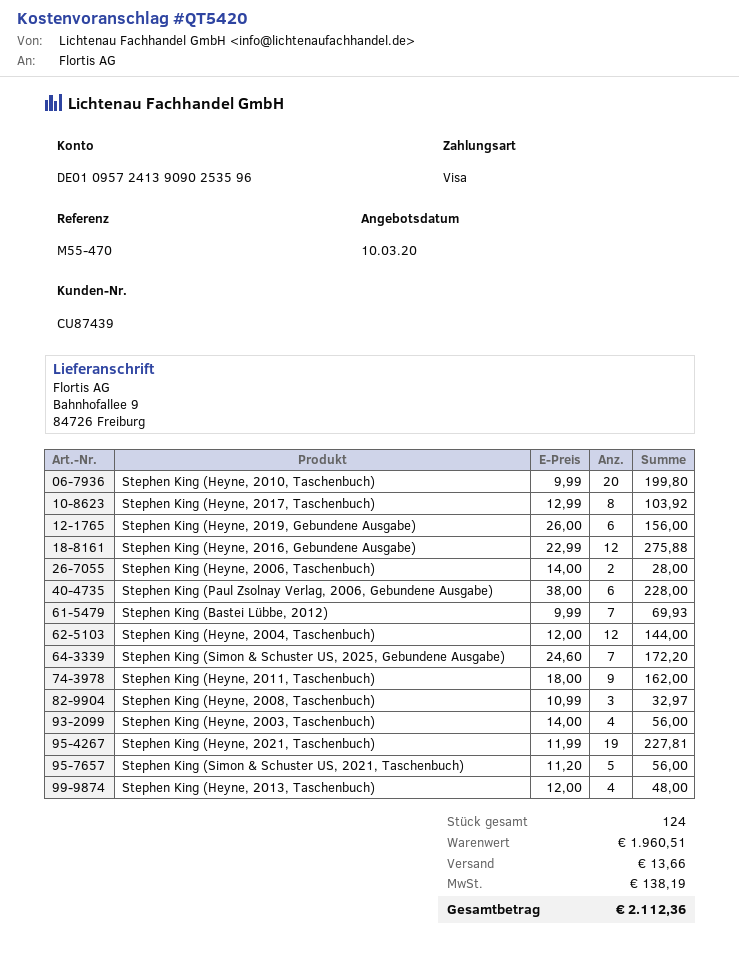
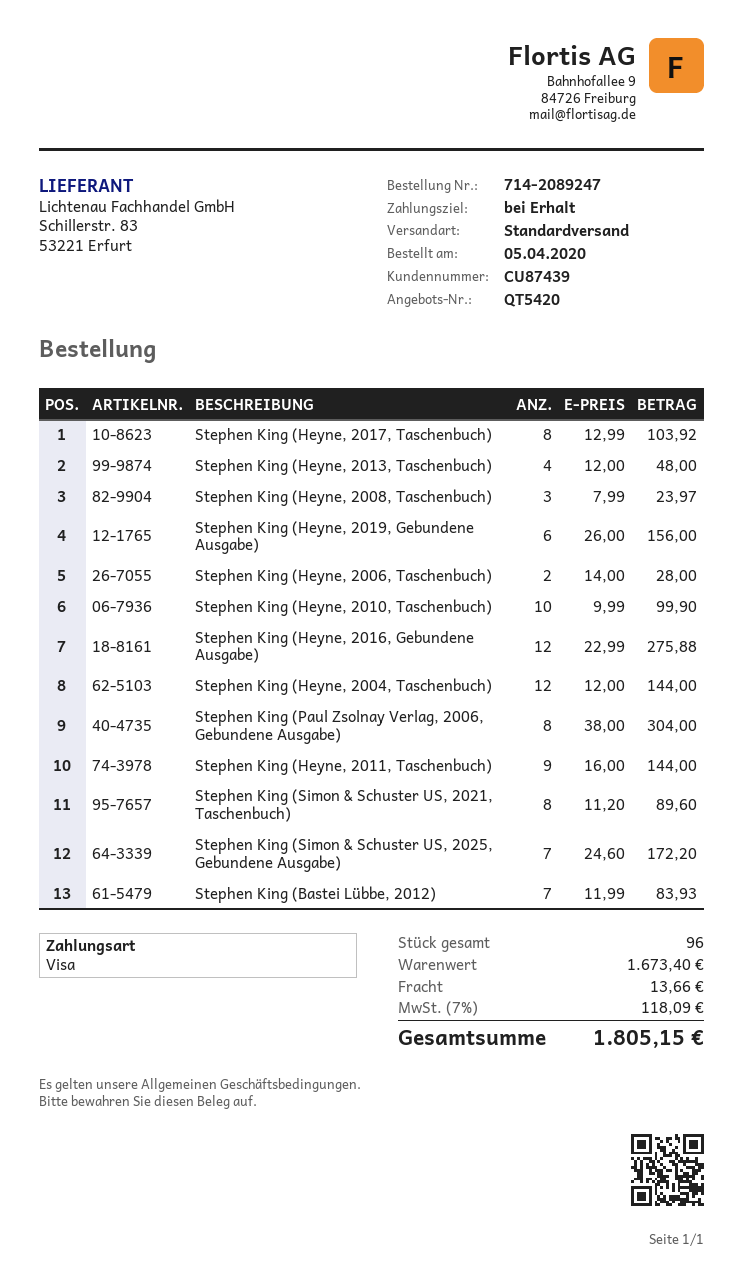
Stephen King (Heyne, 2010, Taschenbuch): 20 x 9.99 = 199.80 -> 10 x 9.99 = 99.90
Stephen King (Paul Zsolnay Verlag, 2006, Gebundene Ausgabe): 6 x 38.00 = 228.00 -> 8 x 38.00 = 304.00
Stephen King (Bastei Lübbe, 2012): 7 x 9.99 = 69.93 -> 7 x 11.99 = 83.93
Stephen King (Heyne, 2011, Taschenbuch): 9 x 18.00 = 162.00 -> 9 x 16.00 = 144.00
Stephen King (Heyne, 2008, Taschenbuch): 3 x 10.99 = 32.97 -> 3 x 7.99 = 23.97
Stephen King (Heyne, 2003, Taschenbuch): 4 x 14.00 = 56.00 -> none
Stephen King (Heyne, 2021, Taschenbuch): 19 x 11.99 = 227.81 -> none
Stephen King (Simon & Schuster US, 2021, Taschenbuch): 5 x 11.20 = 56.00 -> 8 x 11.20 = 89.60
total quantity: 124 -> 96
subtotal: 1960.51 -> 1673.40
tax: 138.19 -> 118.09
total: 2112.36 -> 1805.15

